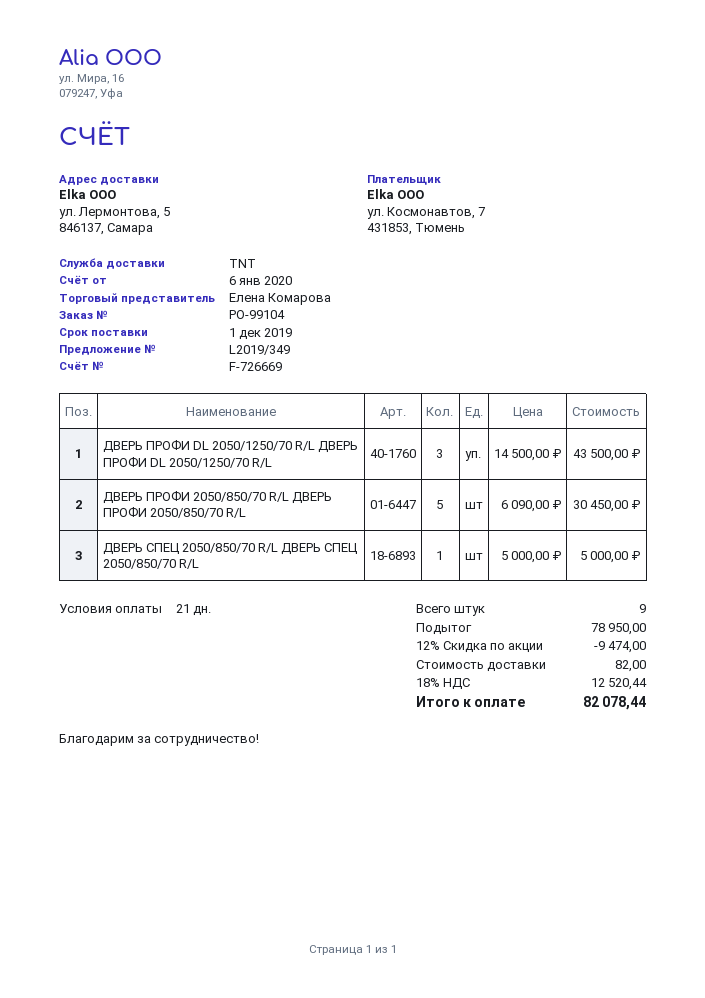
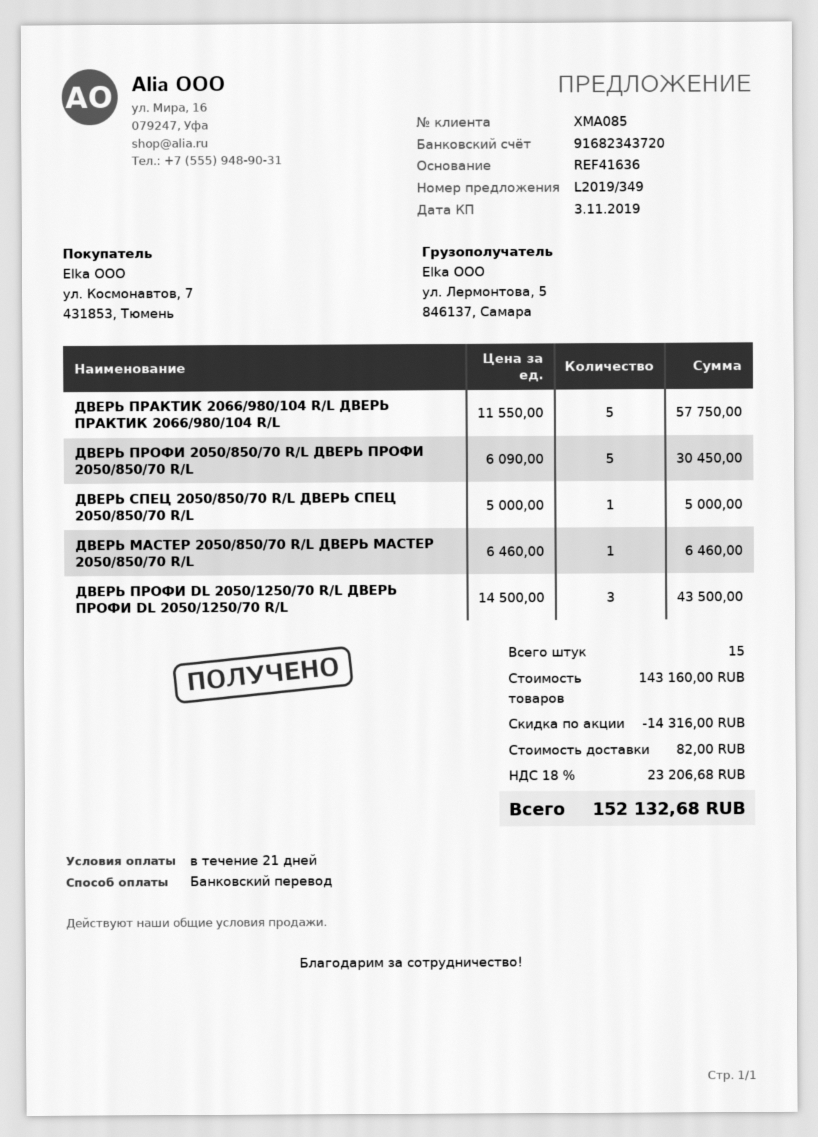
ДВЕРЬ ПРАКТИК 2066/980/104 R/L ДВЕРЬ ПРАКТИК 2066/980/104 R/L: none -> 5 x 11550.00 = 57750.00
ДВЕРЬ МАСТЕР 2050/850/70 R/L ДВЕРЬ МАСТЕР 2050/850/70 R/L: none -> 1 x 6460.00 = 6460.00
total quantity: 9 -> 15
subtotal: 78950.00 -> 143160.00
discount: 9474.00 -> 14316.00
tax: 18% = 12520.44 -> 18% = 23206.68
total: 82078.44 -> 152132.68

